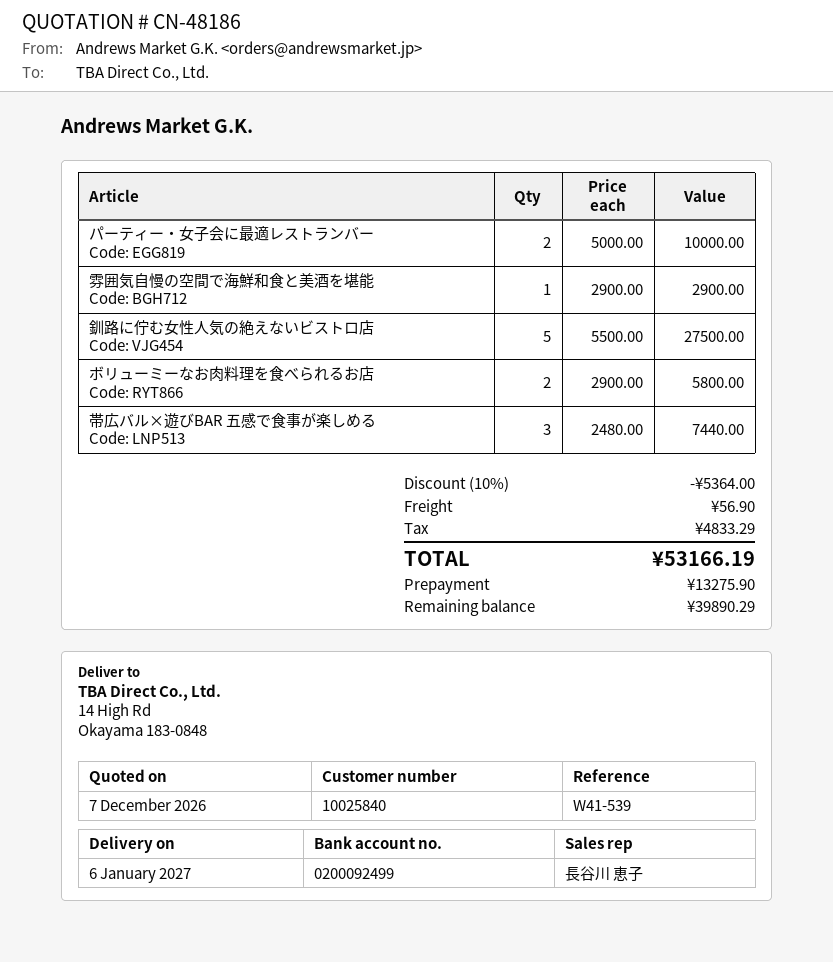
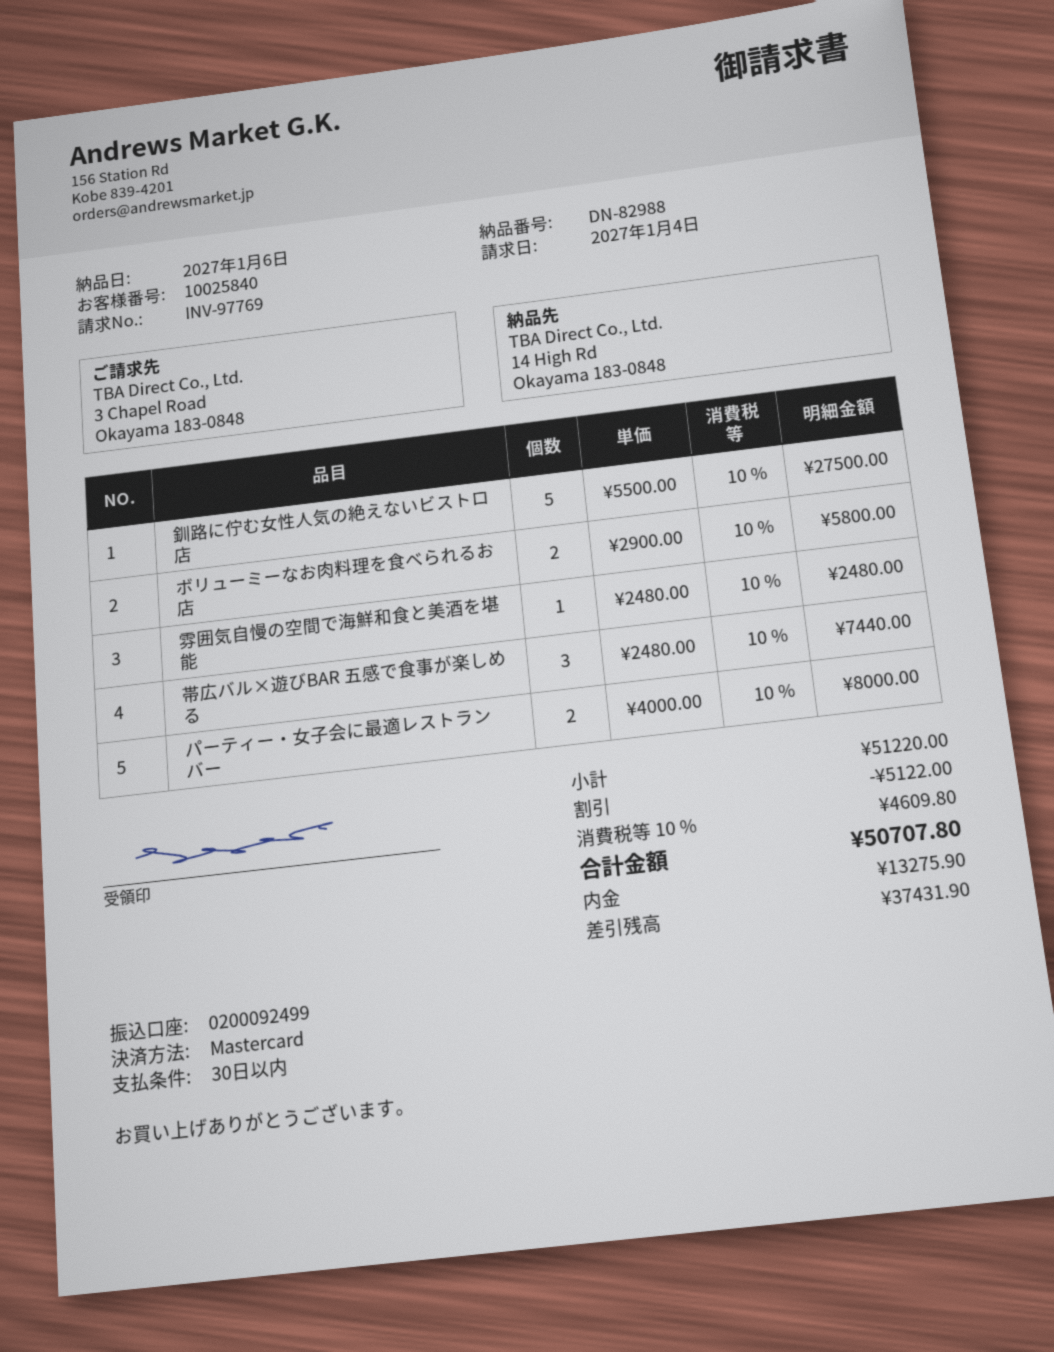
パーティー・女子会に最適レストランバー: 2 x 5000.00 = 10000.00 -> 2 x 4000.00 = 8000.00
雰囲気自慢の空間で海鮮和食と美酒を堪能: 1 x 2900.00 = 2900.00 -> 1 x 2480.00 = 2480.00
discount: 5364.00 -> 5122.00
shipping: 56.90 -> none
tax: 4833.29 -> 4609.80
total: 53166.19 -> 50707.80
balance: 39890.29 -> 37431.90

